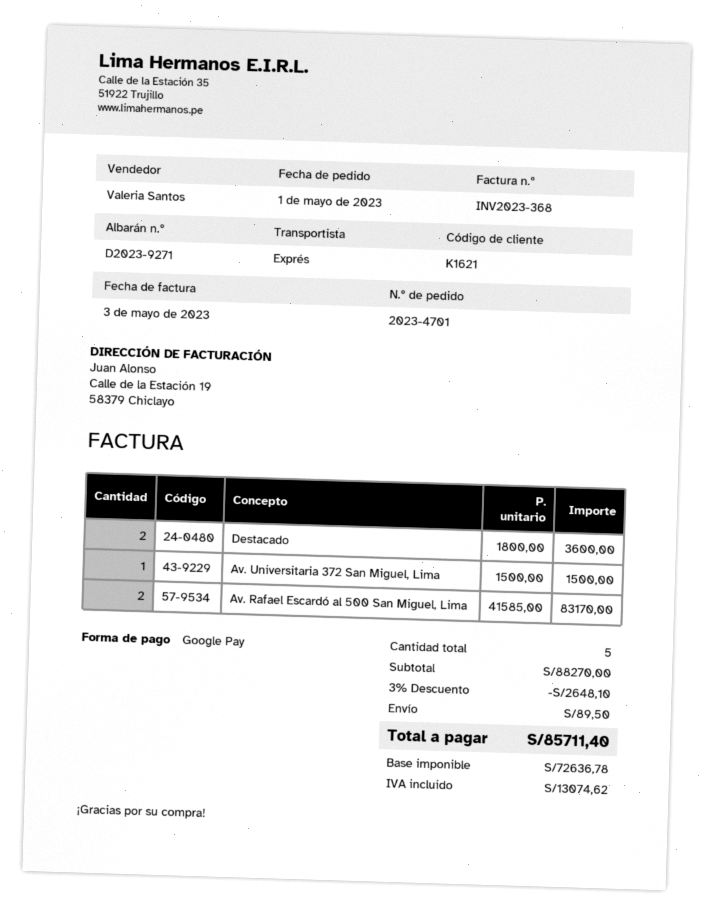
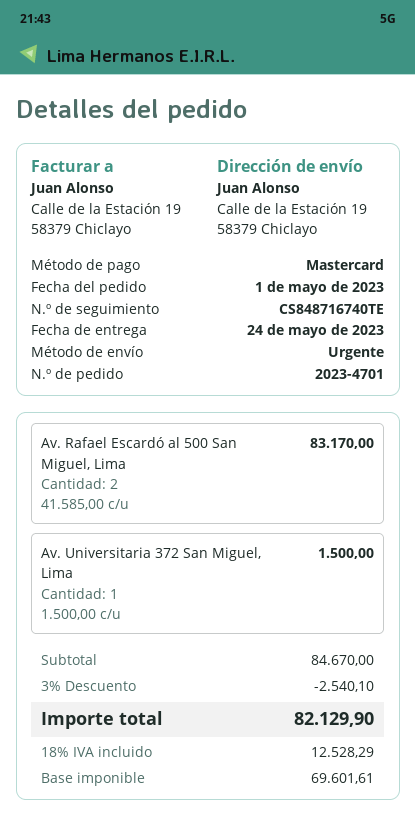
payment method: Google Pay -> Mastercard
Destacado: 2 x 1800.00 = 3600.00 -> none
subtotal: 88270.00 -> 84670.00
discount: 3% = 2648.10 -> 3% = 2540.10
shipping: 89.50 -> none
net: 72636.78 -> 69601.61
tax: 13074.62 -> 12528.29
total: 85711.40 -> 82129.90

